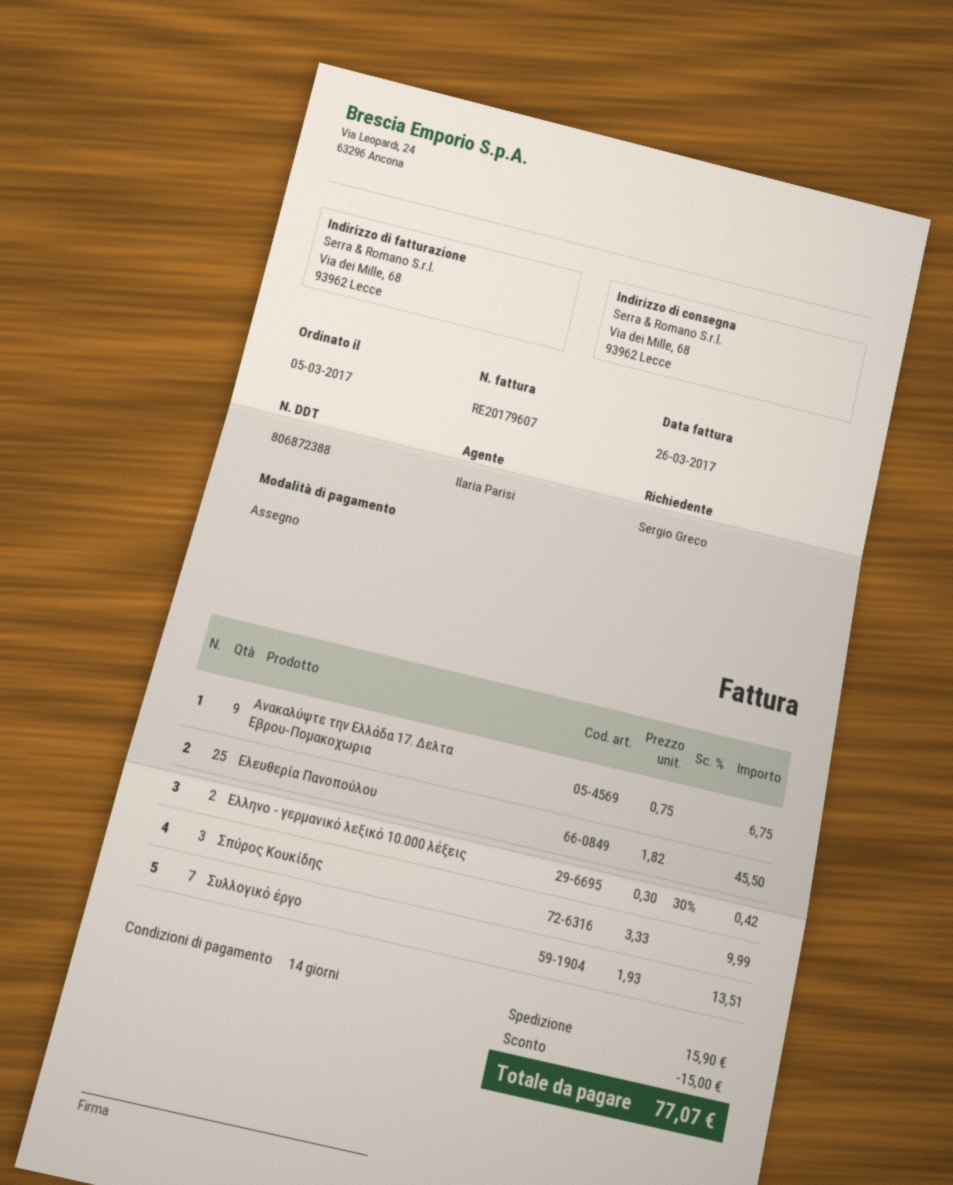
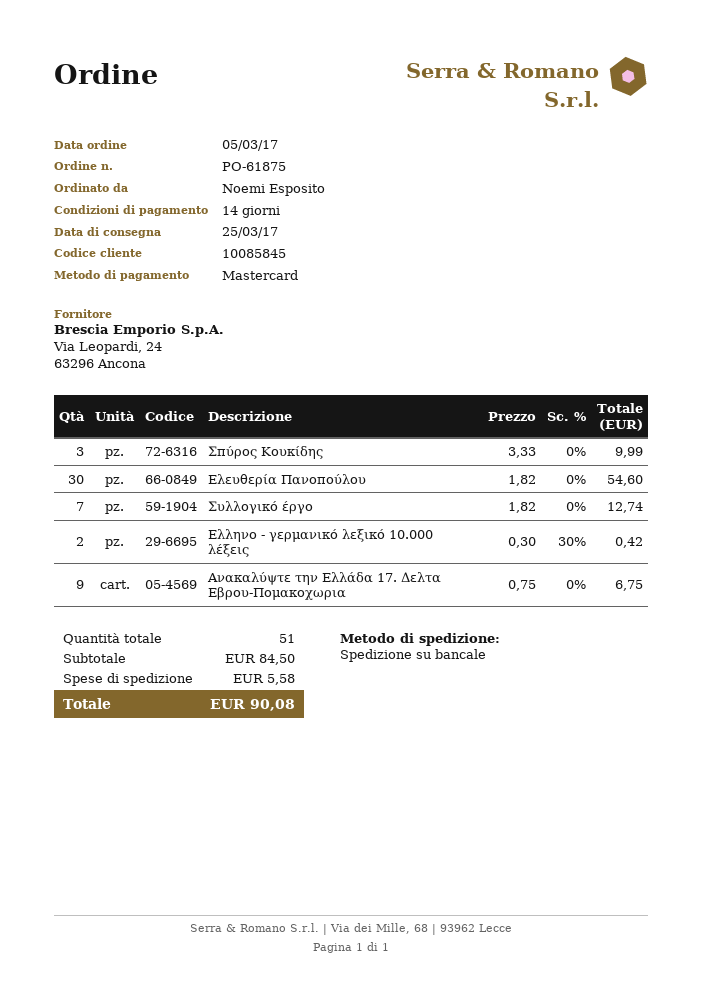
ordered by: Sergio Greco -> Noemi Esposito
payment method: cheque -> Mastercard
Ελευθερία Πανοπούλου: 25 x 1.82 = 45.50 -> 30 x 1.82 = 54.60
Συλλογικό έργο: 7 x 1.93 = 13.51 -> 7 x 1.82 = 12.74
discount: 15.00 -> none
shipping: 15.90 -> 5.58
total: 77.07 -> 90.08

